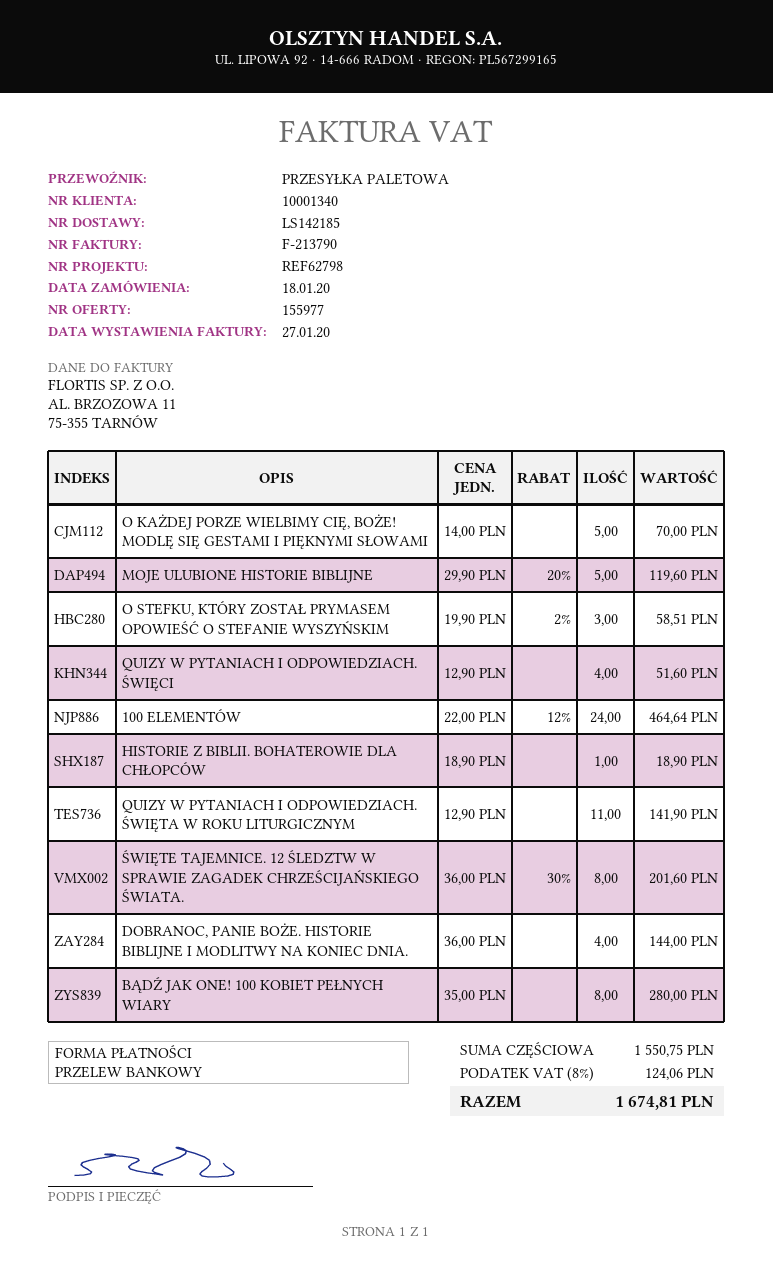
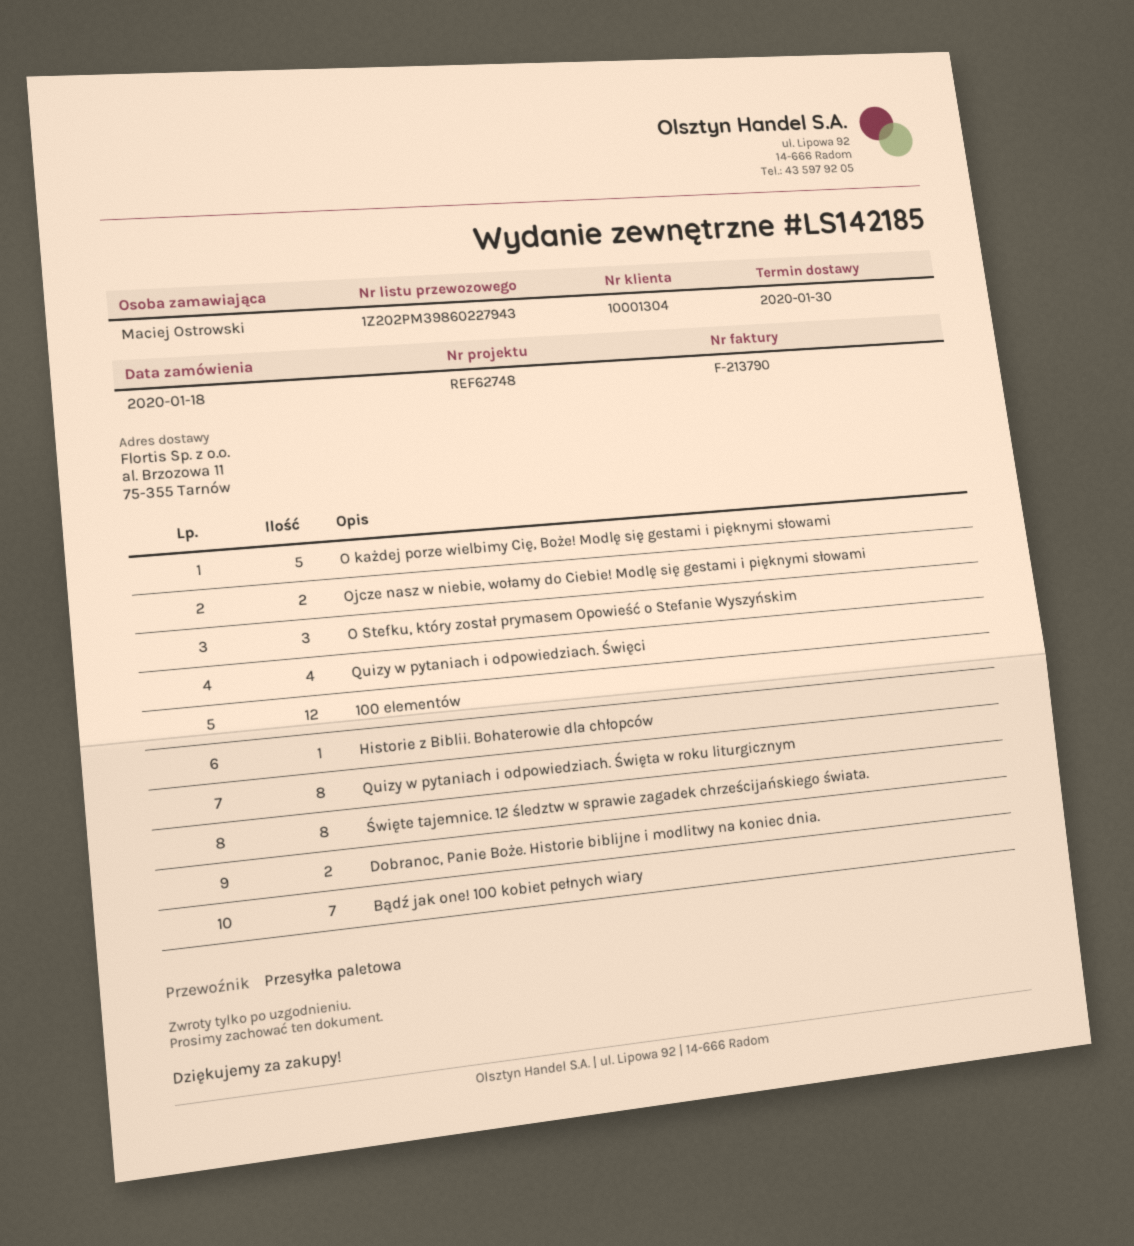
customer number: 10001340 -> 10001304
reference: REF62798 -> REF62748
MOJE ULUBIONE HISTORIE BIBLIJNE: 5 -> none
100 ELEMENTÓW: 24 -> 12
QUIZY W PYTANIACH I ODPOWIEDZIACH. ŚWIĘTA W ROKU LITURGICZNYM: 11 -> 8
DOBRANOC, PANIE BOŻE. HISTORIE BIBLIJNE I MODLITWY NA KONIEC DNIA.: 4 -> 2
BĄDŹ JAK ONE! 100 KOBIET PEŁNYCH WIARY: 8 -> 7
Ojcze nasz w niebie, wołamy do Ciebie! Modlę się gestami i pięknymi słowami: none -> 2

